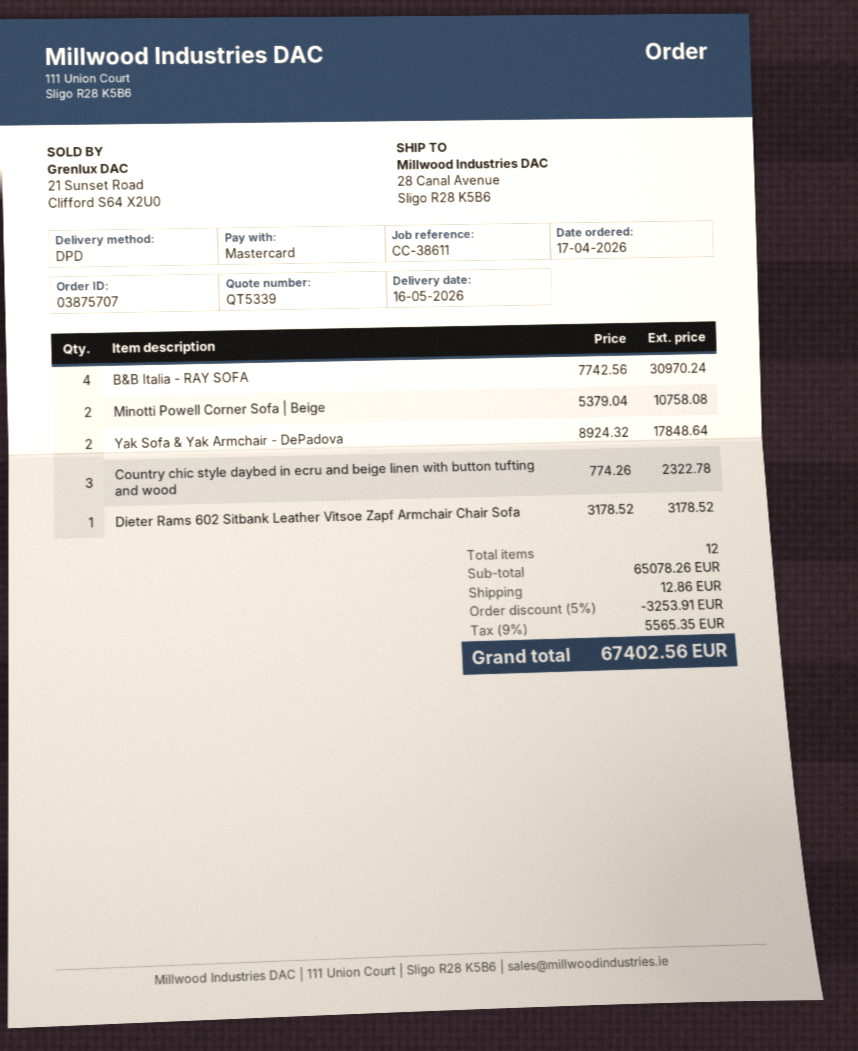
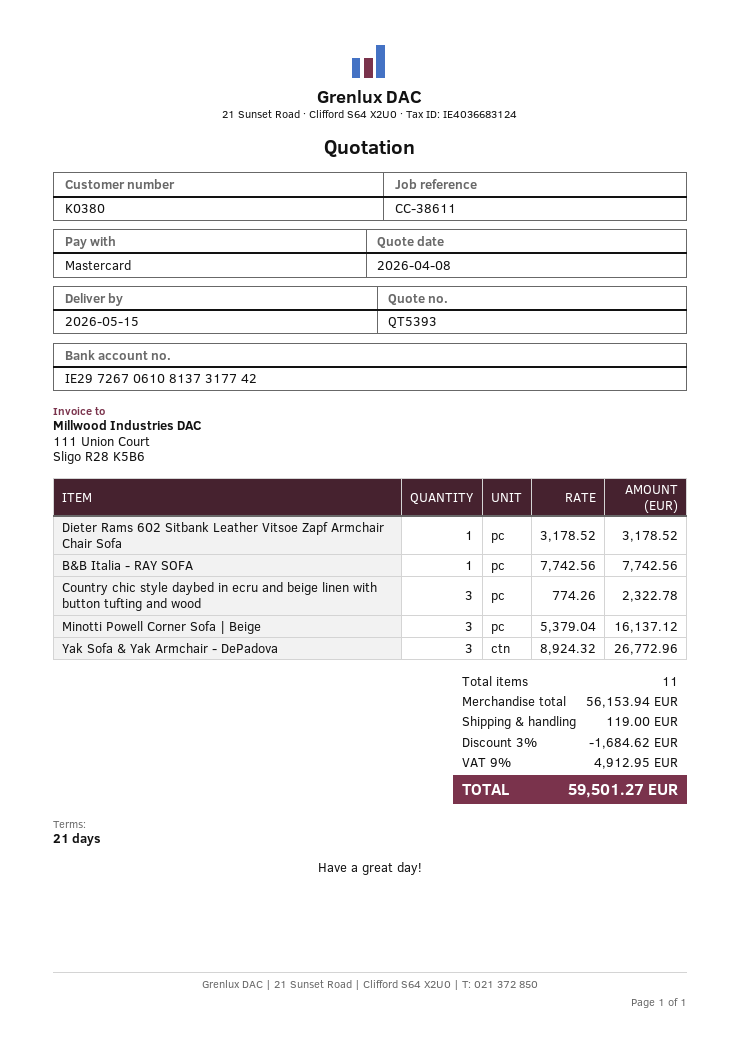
quote number: QT5339 -> QT5393
delivery date: 2026-05-16 -> 2026-05-15
B&B Italia - RAY SOFA: 4 x 7742.56 = 30970.24 -> 1 x 7742.56 = 7742.56
Minotti Powell Corner Sofa | Beige: 2 x 5379.04 = 10758.08 -> 3 x 5379.04 = 16137.12
Yak Sofa & Yak Armchair - DePadova: 2 x 8924.32 = 17848.64 -> 3 x 8924.32 = 26772.96
total quantity: 12 -> 11
subtotal: 65078.26 -> 56153.94
discount: 5% = 3253.91 -> 3% = 1684.62
shipping: 12.86 -> 119.00
tax: 9% = 5565.35 -> 9% = 4912.95
total: 67402.56 -> 59501.27

